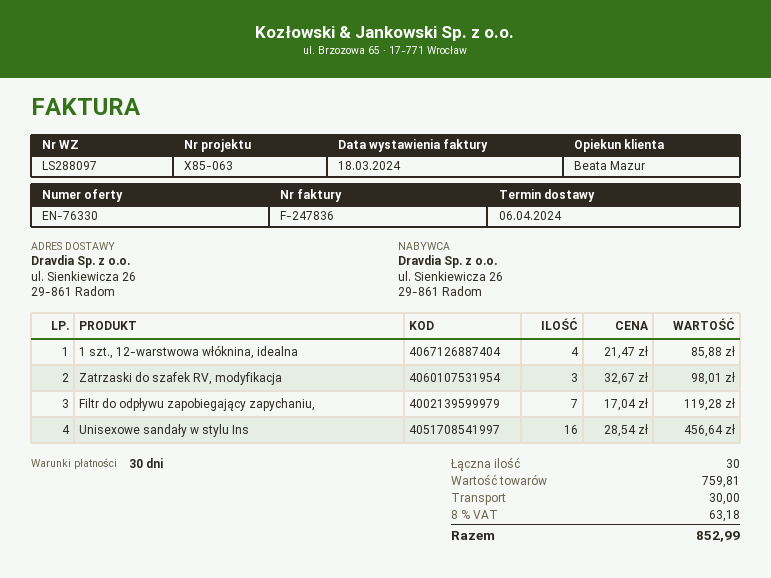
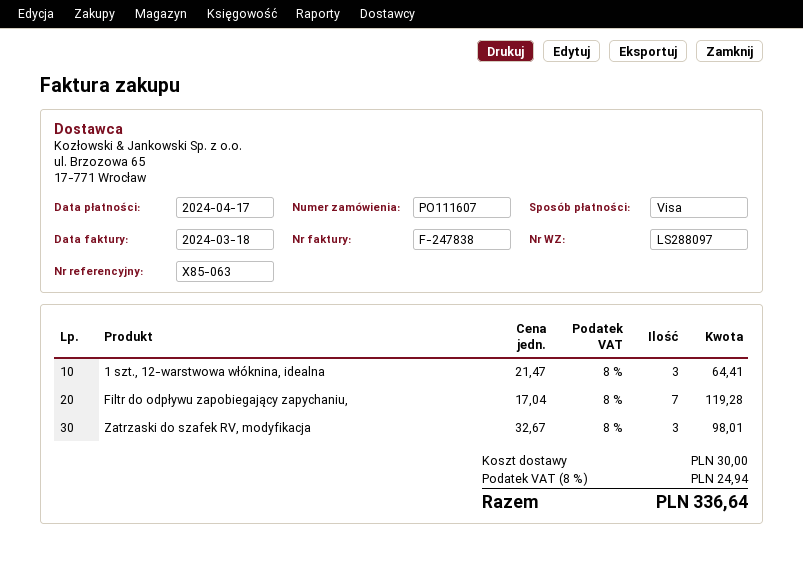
invoice number: F-247836 -> F-247838
1 szt., 12-warstwowa włóknina, idealna: 4 x 21.47 = 85.88 -> 3 x 21.47 = 64.41
Unisexowe sandały w stylu Ins: 16 x 28.54 = 456.64 -> none
tax: 8% = 63.18 -> 8% = 24.94
total: 852.99 -> 336.64

